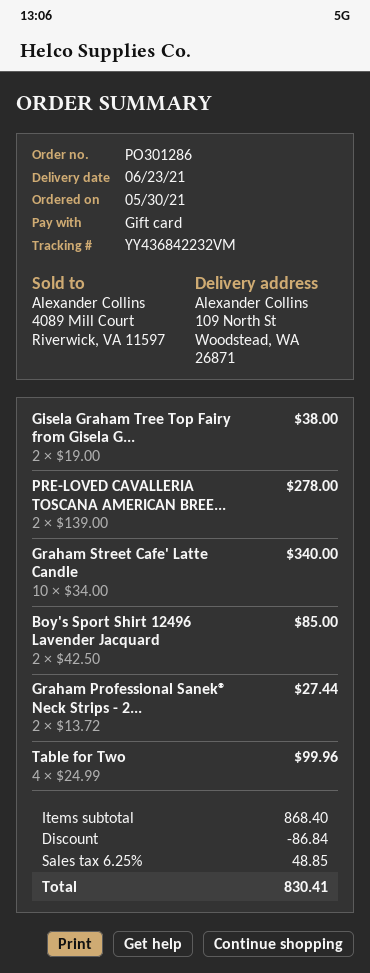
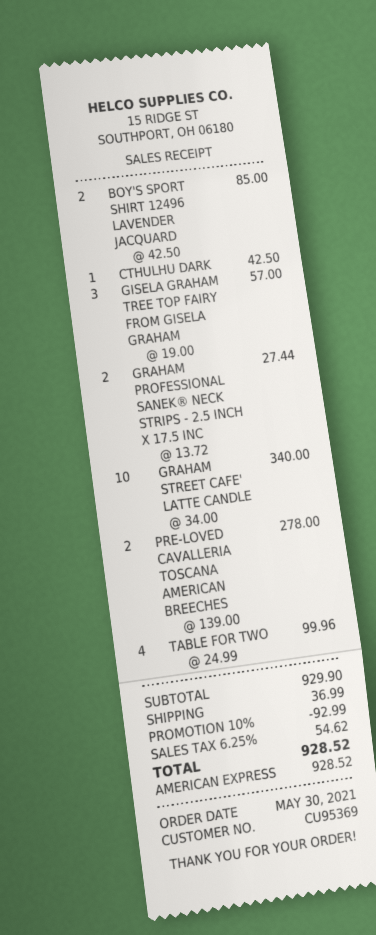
payment method: gift card -> American Express
Gisela Graham Tree Top Fairy from Gisela G...: 2 x 19.00 = 38.00 -> 3 x 19.00 = 57.00
CTHULHU DARK: none -> 1 x 42.50 = 42.50
subtotal: 868.40 -> 929.90
discount: 86.84 -> 92.99
shipping: none -> 36.99
tax: 6.25% = 48.85 -> 6.25% = 54.62
total: 830.41 -> 928.52

